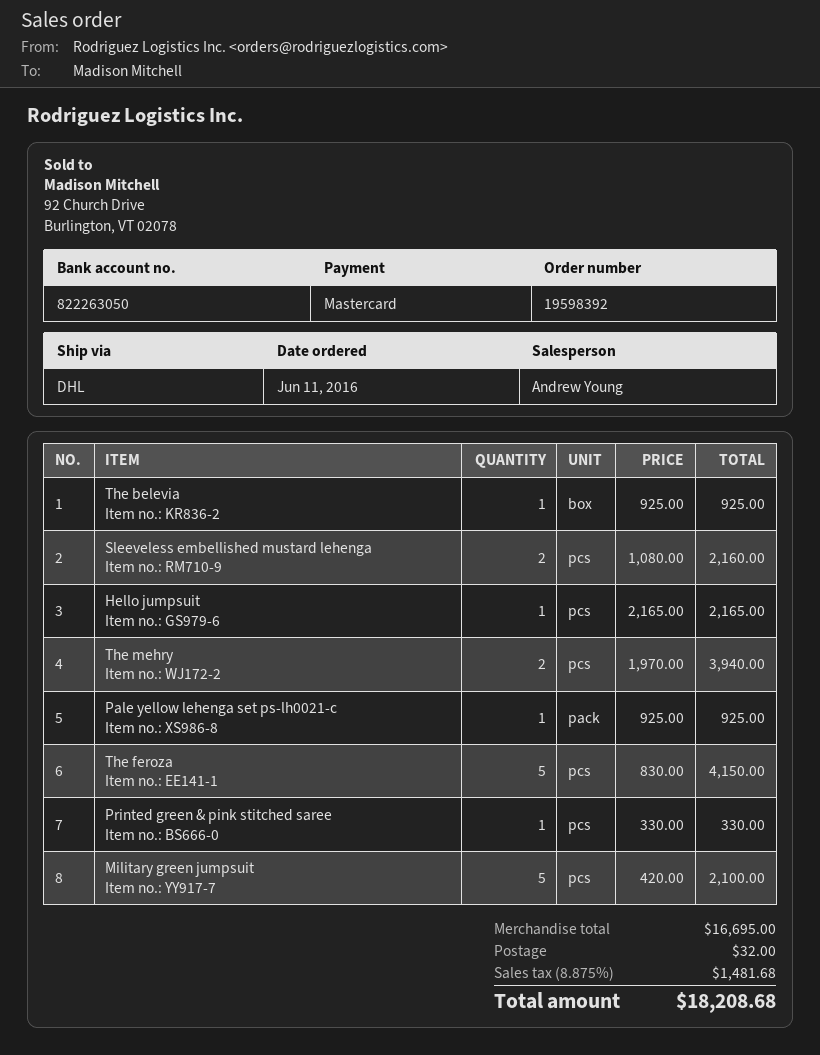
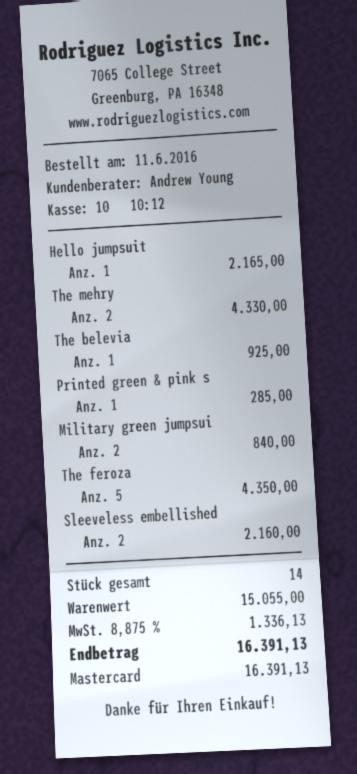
The mehry: 2 for 3940.00 -> 2 for 4330.00
Pale yellow lehenga set ps-lh0021-c: 1 for 925.00 -> none
The feroza: 5 for 4150.00 -> 5 for 4350.00
Printed green & pink stitched saree: 1 for 330.00 -> 1 for 285.00
Military green jumpsuit: 5 for 2100.00 -> 2 for 840.00
subtotal: 16695.00 -> 15055.00
shipping: 32.00 -> none
tax: 8.875% = 1481.68 -> 8.875% = 1336.13
total: 18208.68 -> 16391.13

